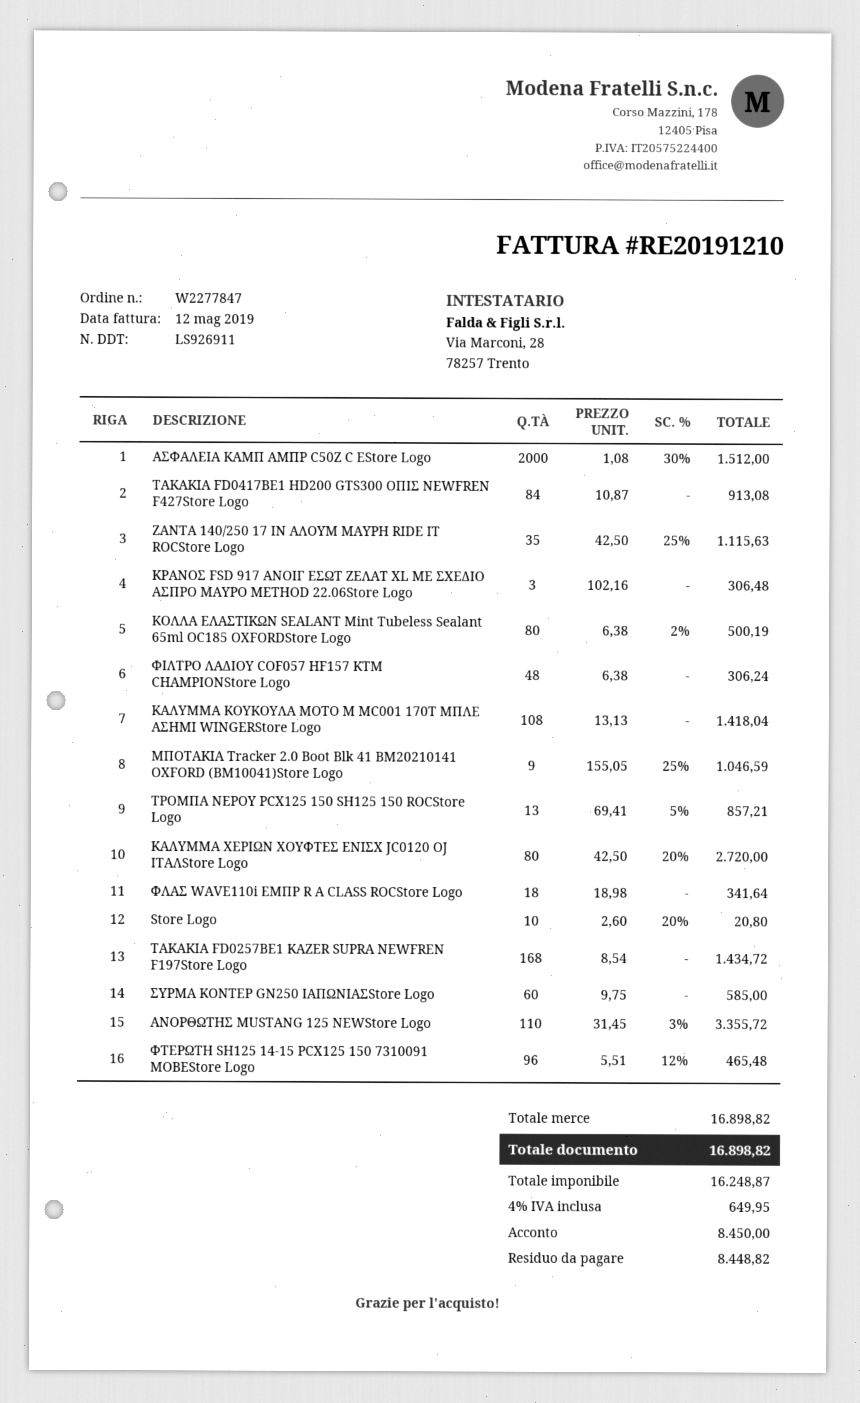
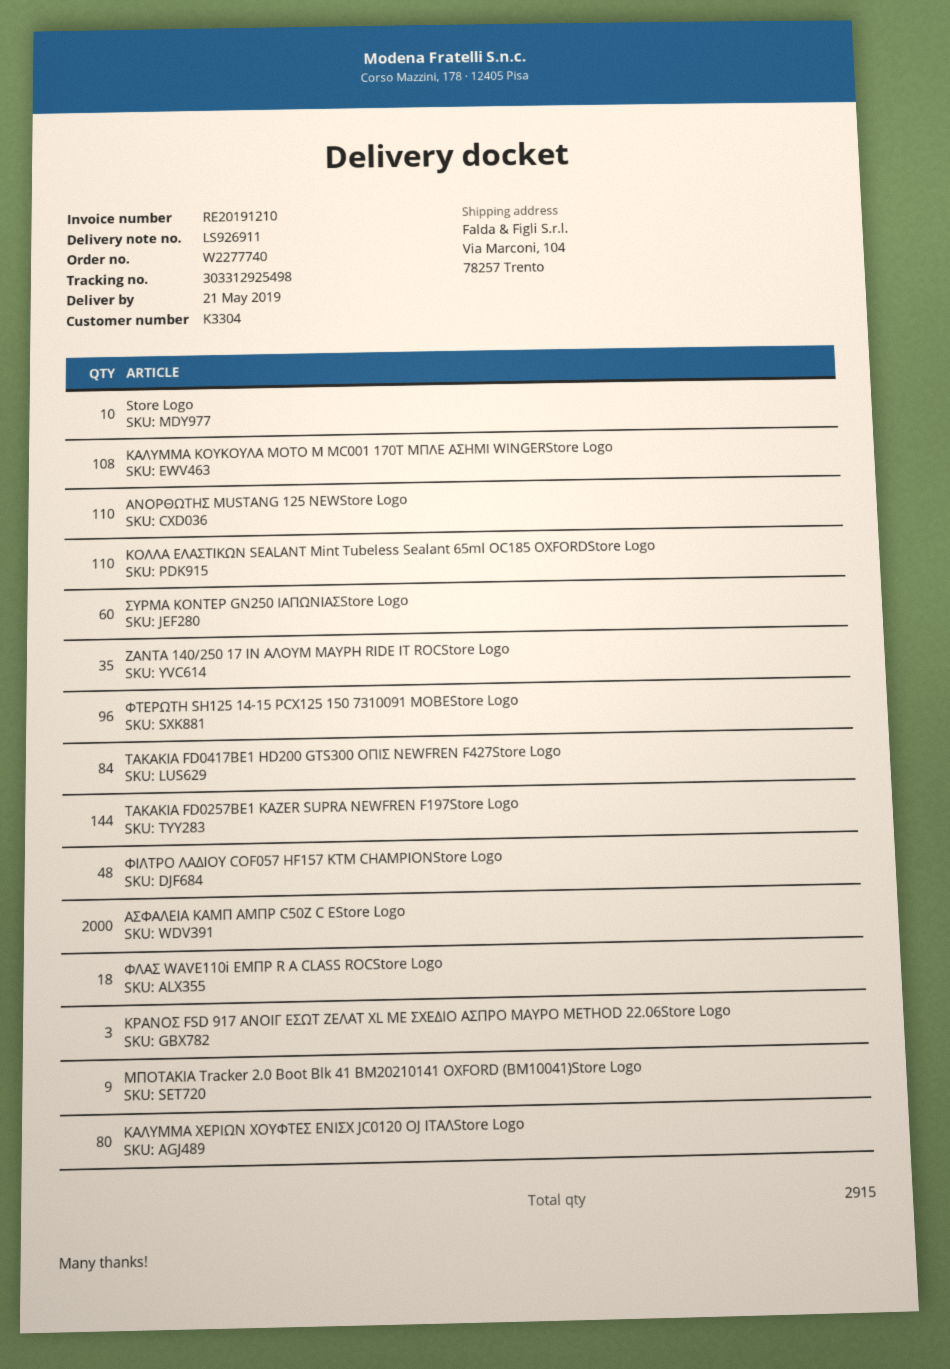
order number: W2277847 -> W2277740
ΚΟΛΛΑ ΕΛΑΣΤΙΚΩΝ SEALANT Mint Tubeless Sealant 65ml OC185 OXFORDStore Logo: 80 -> 110
ΤΡΟΜΠΑ ΝΕΡΟΥ PCX125 150 SH125 150 ROCStore Logo: 13 -> none
ΤΑΚΑΚΙΑ FD0257BE1 KAZER SUPRA NEWFREN F197Store Logo: 168 -> 144

